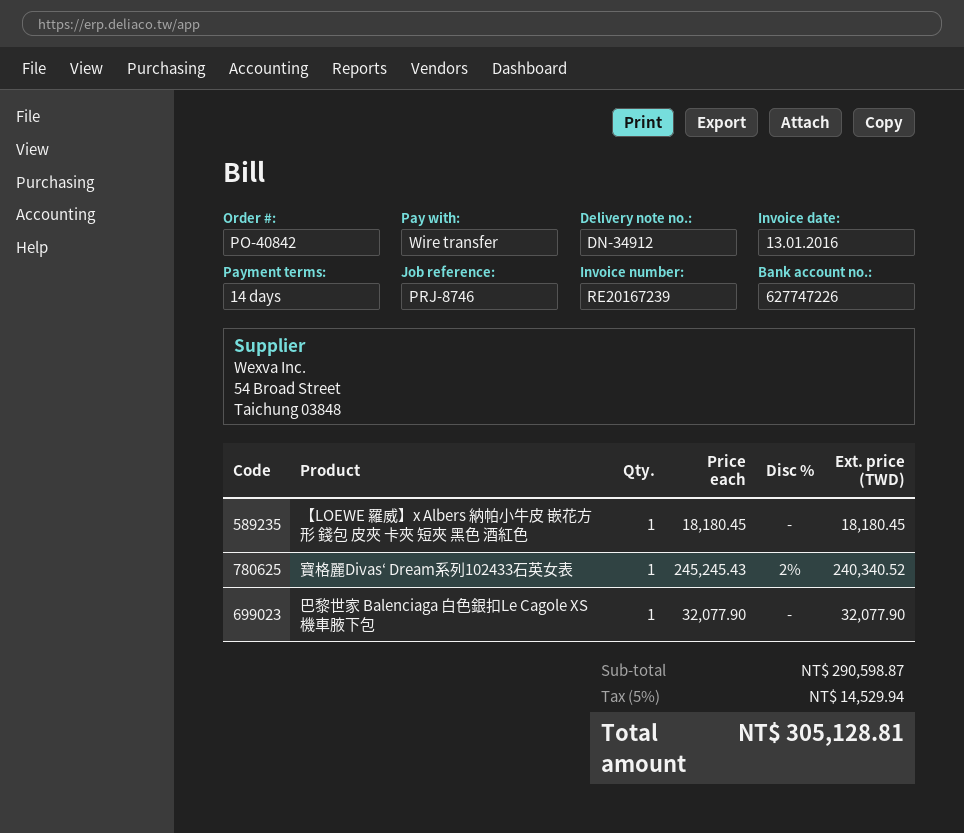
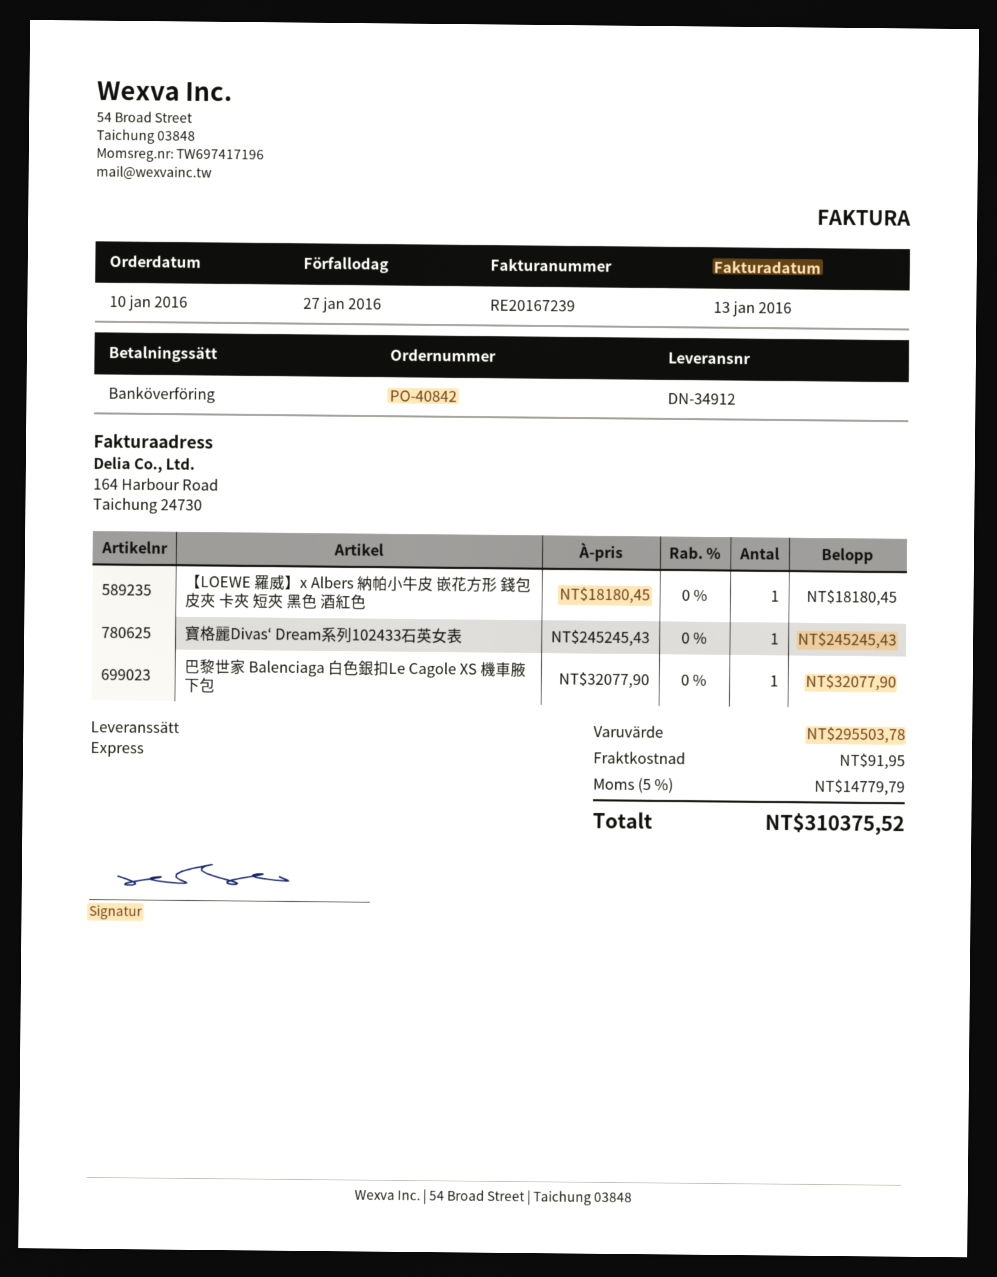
寶格麗Divas‘ Dream系列102433石英女表: 1 x 245245.43 - 2% = 240340.52 -> 1 x 245245.43 = 245245.43
subtotal: 290598.87 -> 295503.78
shipping: none -> 91.95
tax: 5% = 14529.94 -> 5% = 14779.79
total: 305128.81 -> 310375.52

